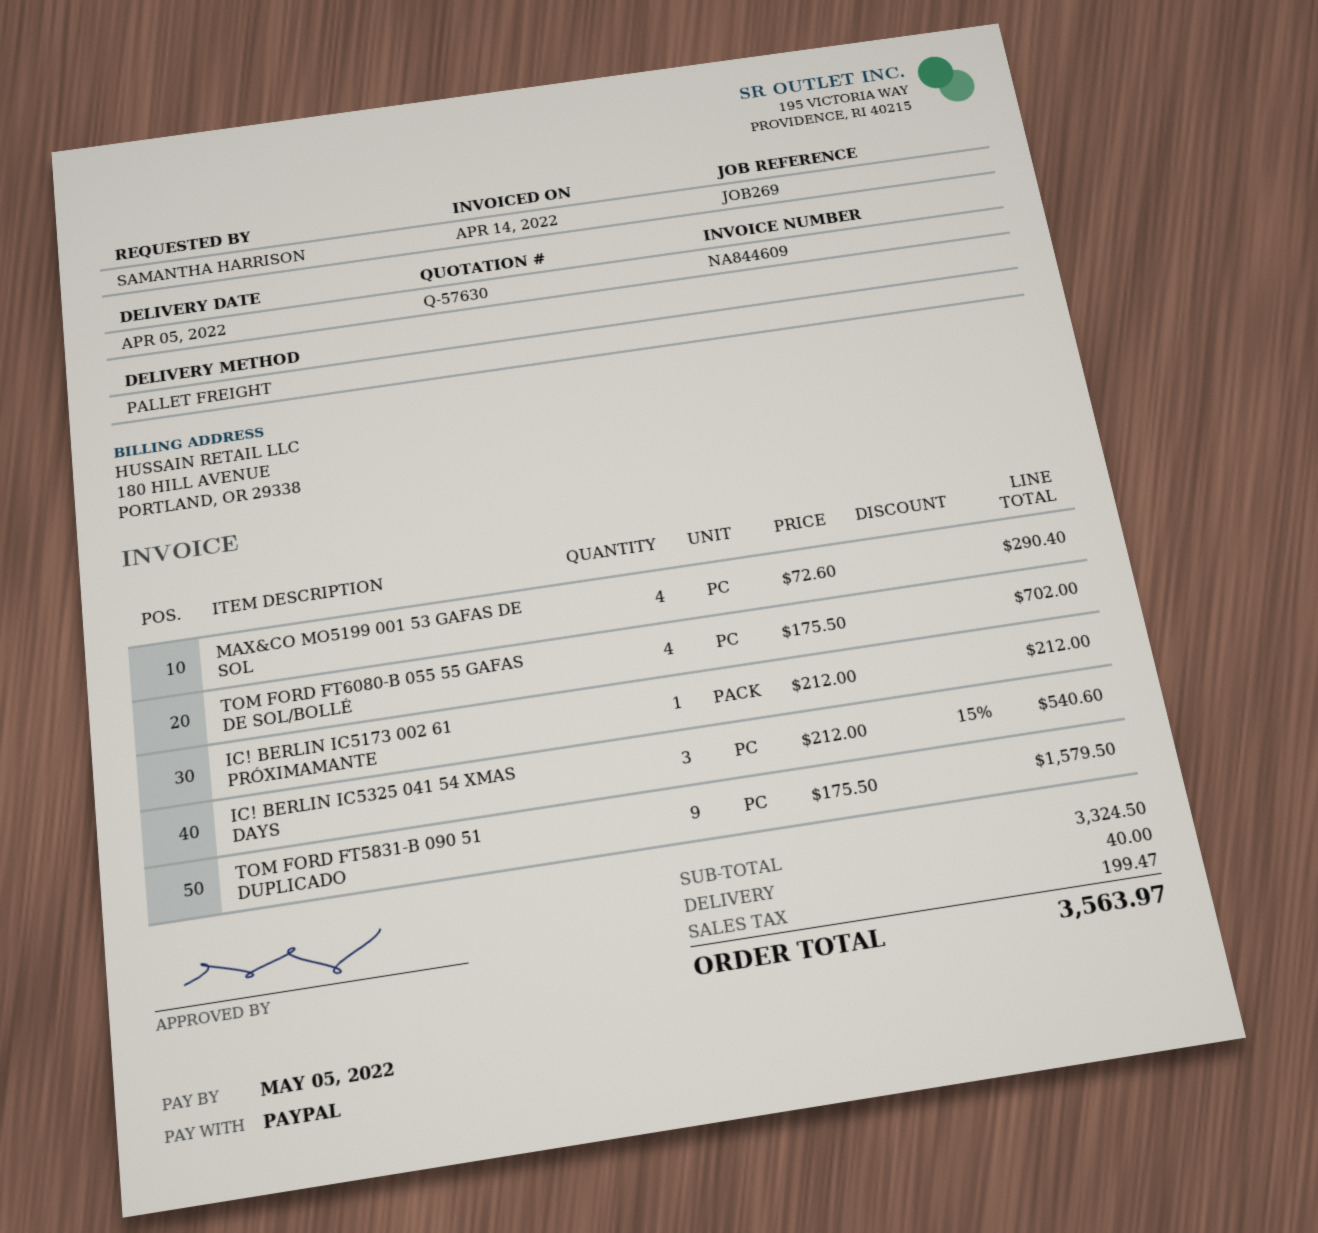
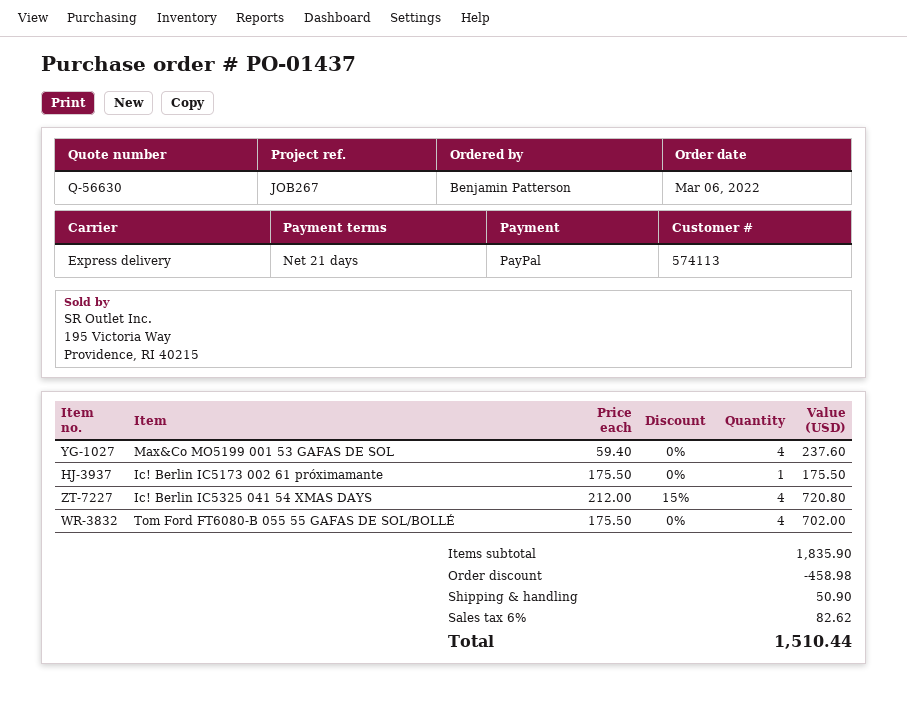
quote number: Q-57630 -> Q-56630
reference: JOB269 -> JOB267
ordered by: SAMANTHA HARRISON -> Benjamin Patterson
shipping method: pallet freight -> express
MAX&CO MO5199 001 53 GAFAS DE SOL: 4 x 72.60 = 290.40 -> 4 x 59.40 = 237.60
IC! BERLIN IC5173 002 61 PRÓXIMAMANTE: 1 x 212.00 = 212.00 -> 1 x 175.50 = 175.50
IC! BERLIN IC5325 041 54 XMAS DAYS: 3 x 212.00 - 15% = 540.60 -> 4 x 212.00 - 15% = 720.80
TOM FORD FT5831-B 090 51 DUPLICADO: 9 x 175.50 = 1579.50 -> none
subtotal: 3324.50 -> 1835.90
discount: none -> 458.98
shipping: 40.00 -> 50.90
tax: 199.47 -> 82.62
total: 3563.97 -> 1510.44

